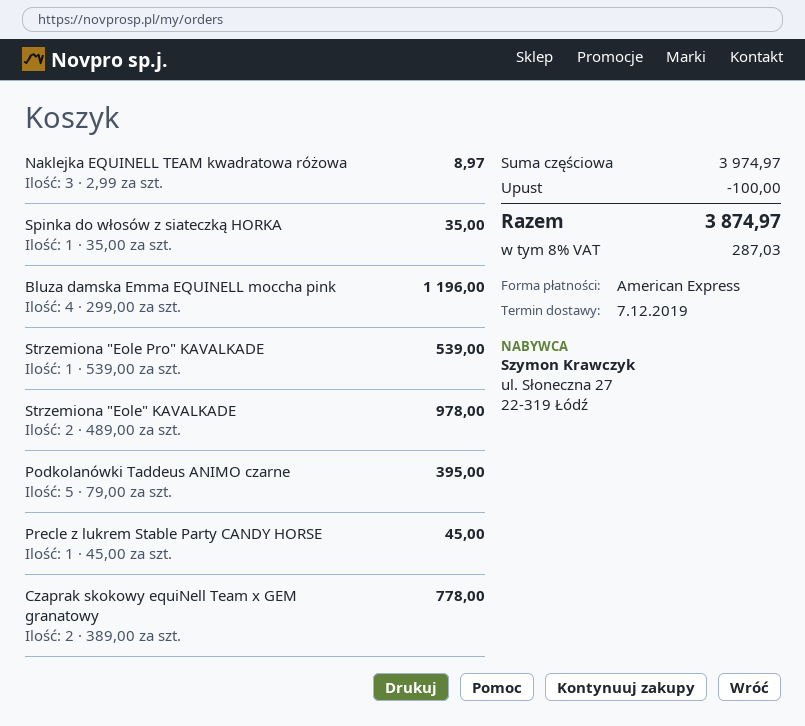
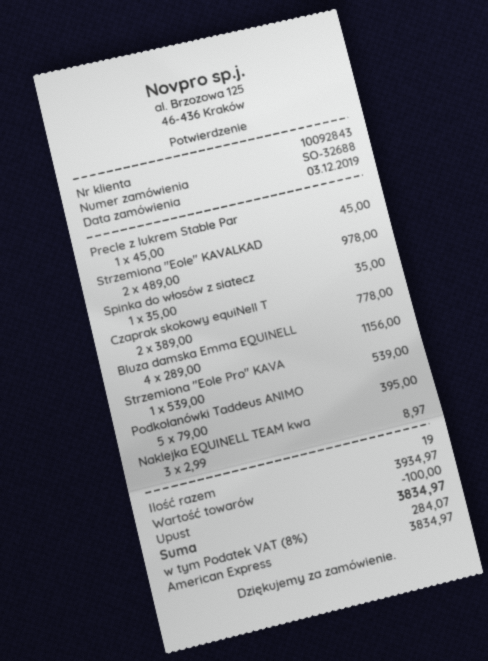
Bluza damska Emma EQUINELL moccha pink: 4 x 299.00 = 1196.00 -> 4 x 289.00 = 1156.00
subtotal: 3974.97 -> 3934.97
tax: 8% = 287.03 -> 8% = 284.07
total: 3874.97 -> 3834.97

